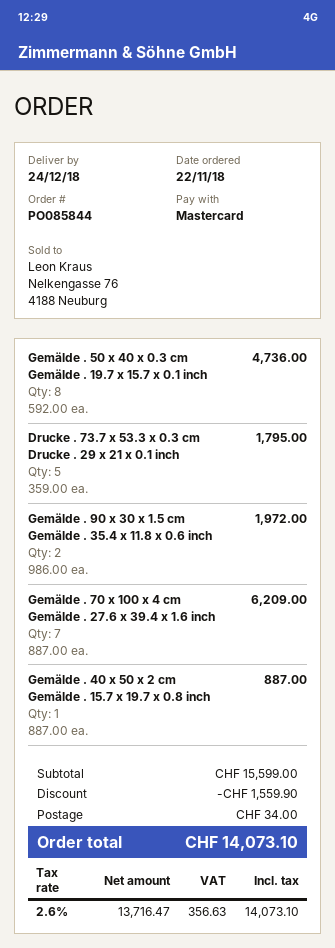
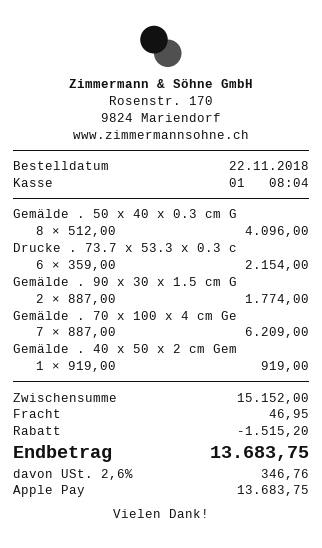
payment method: Mastercard -> Apple Pay
Gemälde . 50 x 40 x 0.3 cm Gemälde . 19.7 x 15.7 x 0.1 inch: 8 x 592.00 = 4736.00 -> 8 x 512.00 = 4096.00
Drucke . 73.7 x 53.3 x 0.3 cm Drucke . 29 x 21 x 0.1 inch: 5 x 359.00 = 1795.00 -> 6 x 359.00 = 2154.00
Gemälde . 90 x 30 x 1.5 cm Gemälde . 35.4 x 11.8 x 0.6 inch: 2 x 986.00 = 1972.00 -> 2 x 887.00 = 1774.00
Gemälde . 40 x 50 x 2 cm Gemälde . 15.7 x 19.7 x 0.8 inch: 1 x 887.00 = 887.00 -> 1 x 919.00 = 919.00
subtotal: 15599.00 -> 15152.00
discount: 1559.90 -> 1515.20
shipping: 34.00 -> 46.95
tax: 2.6% = 356.63 -> 2.6% = 346.76
total: 14073.10 -> 13683.75

